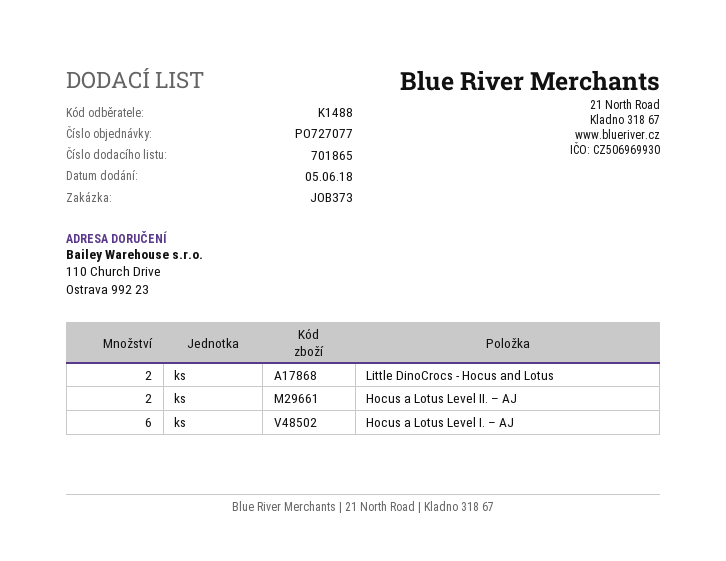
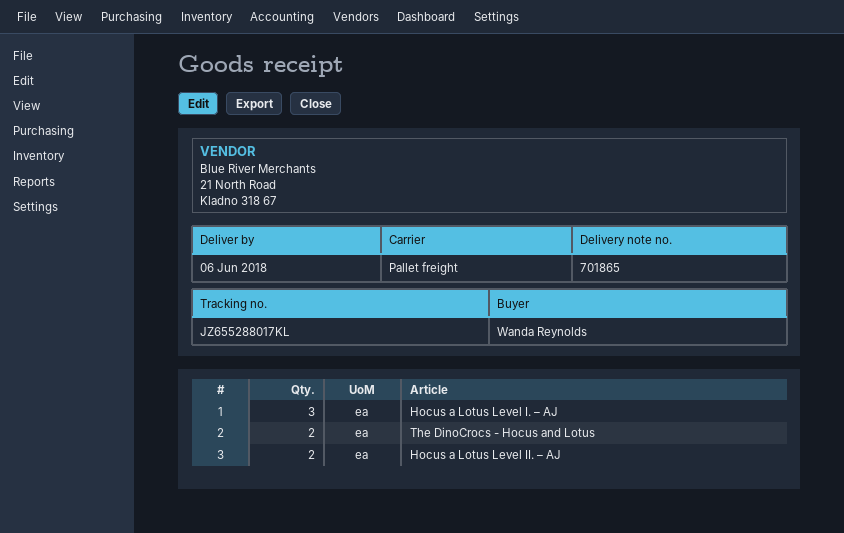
delivery date: 2018-06-05 -> 2018-06-06
Little DinoCrocs - Hocus and Lotus: 2 -> none
Hocus a Lotus Level I. – AJ: 6 -> 3
The DinoCrocs - Hocus and Lotus: none -> 2

